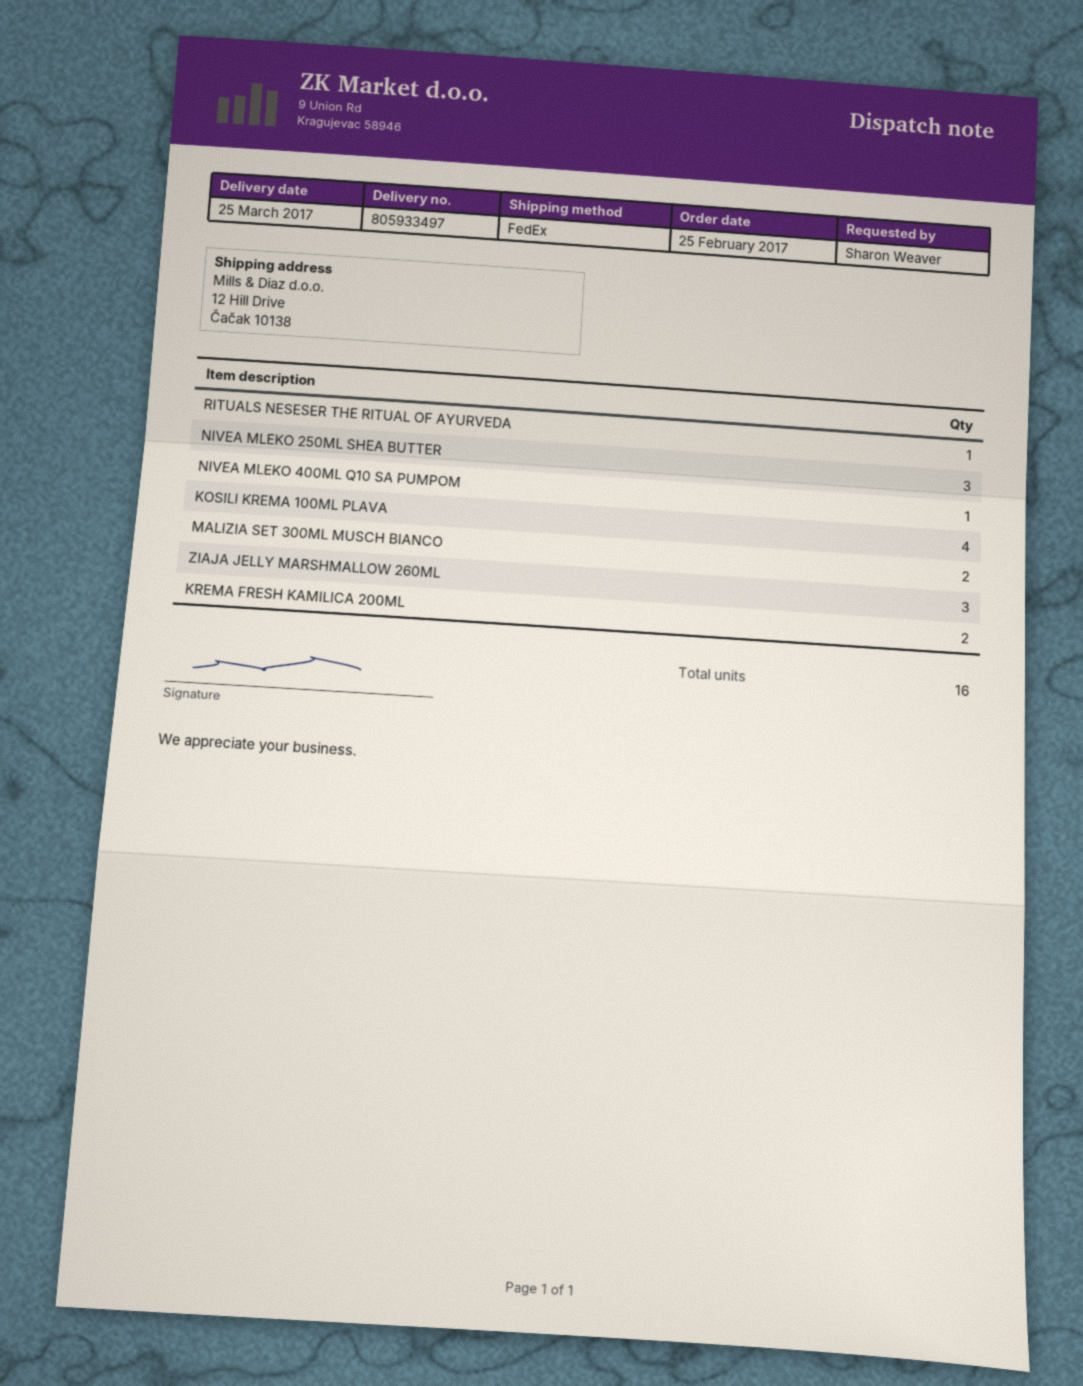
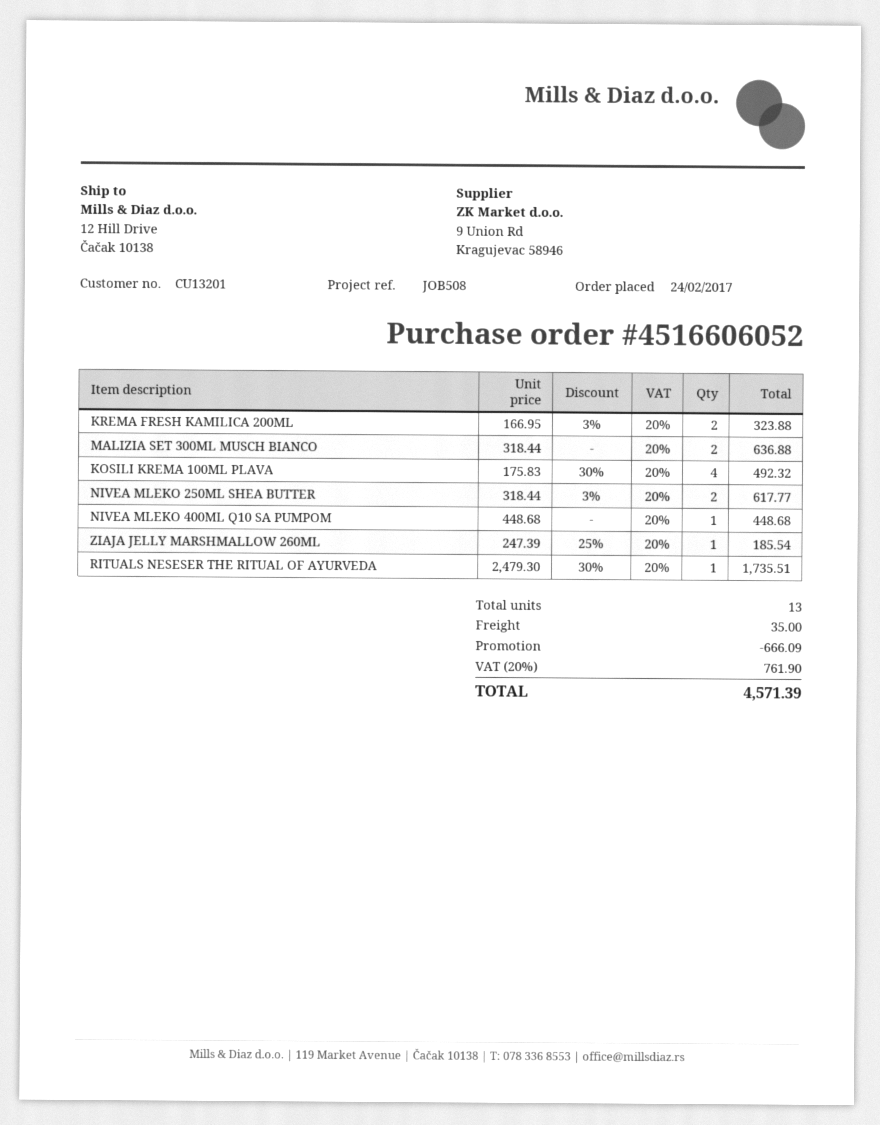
order date: 2017-02-25 -> 2017-02-24
NIVEA MLEKO 250ML SHEA BUTTER: 3 -> 2
ZIAJA JELLY MARSHMALLOW 260ML: 3 -> 1
total quantity: 16 -> 13

